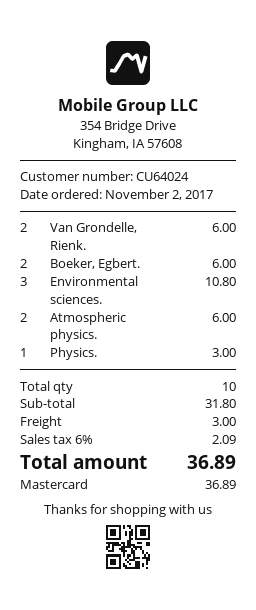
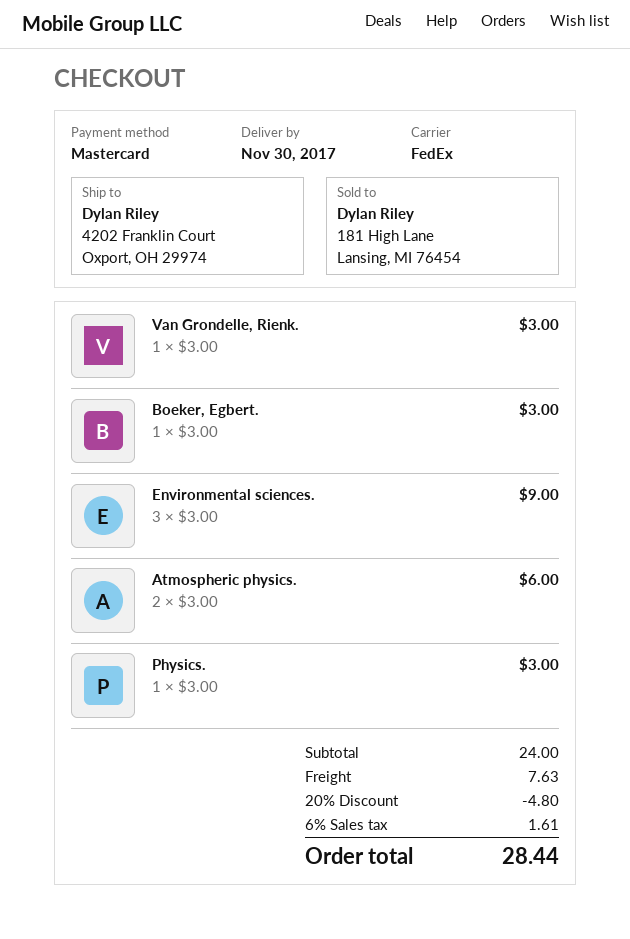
Van Grondelle, Rienk.: 2 for 6.00 -> 1 for 3.00
Boeker, Egbert.: 2 for 6.00 -> 1 for 3.00
Environmental sciences.: 3 for 10.80 -> 3 for 9.00
subtotal: 31.80 -> 24.00
discount: none -> 20% = 4.80
shipping: 3.00 -> 7.63
tax: 6% = 2.09 -> 6% = 1.61
total: 36.89 -> 28.44

